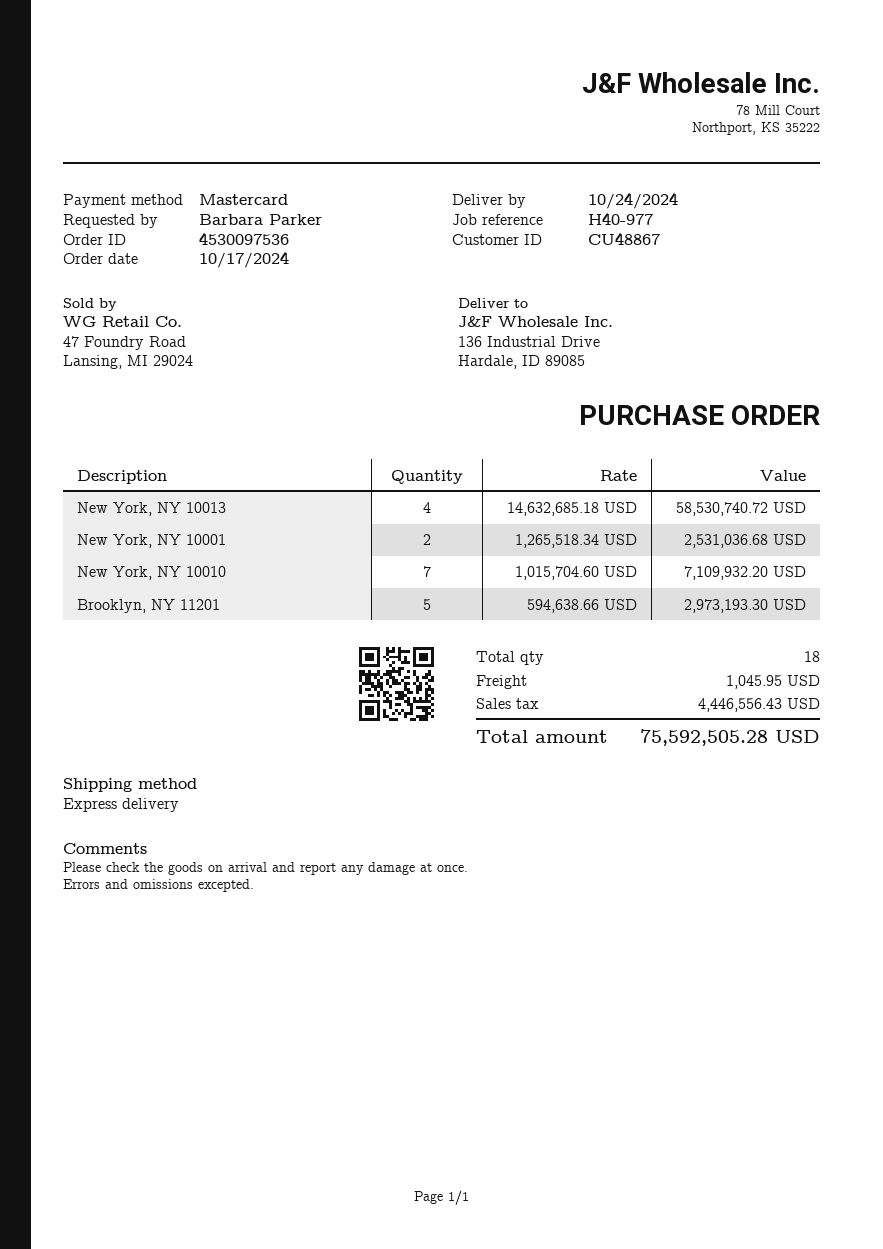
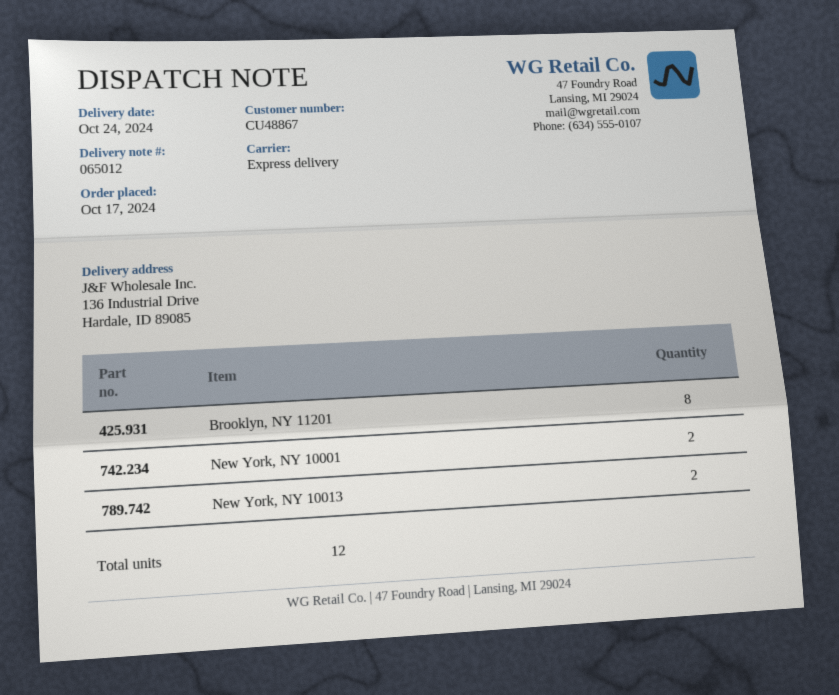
New York, NY 10013: 4 -> 2
New York, NY 10010: 7 -> none
Brooklyn, NY 11201: 5 -> 8
total quantity: 18 -> 12

